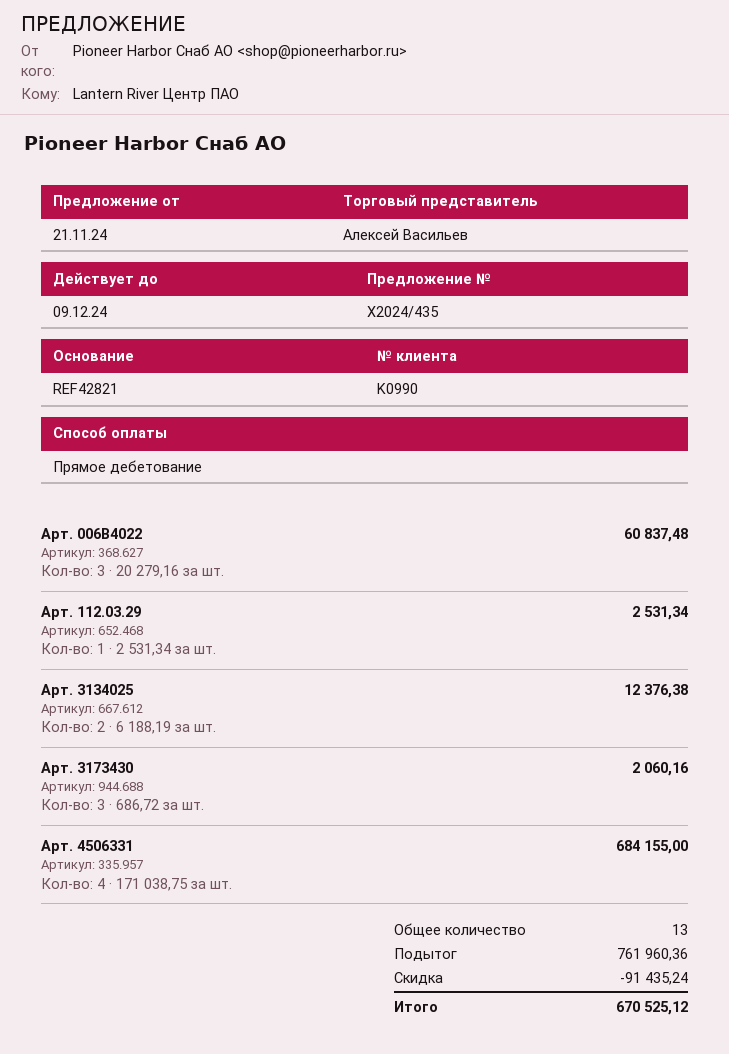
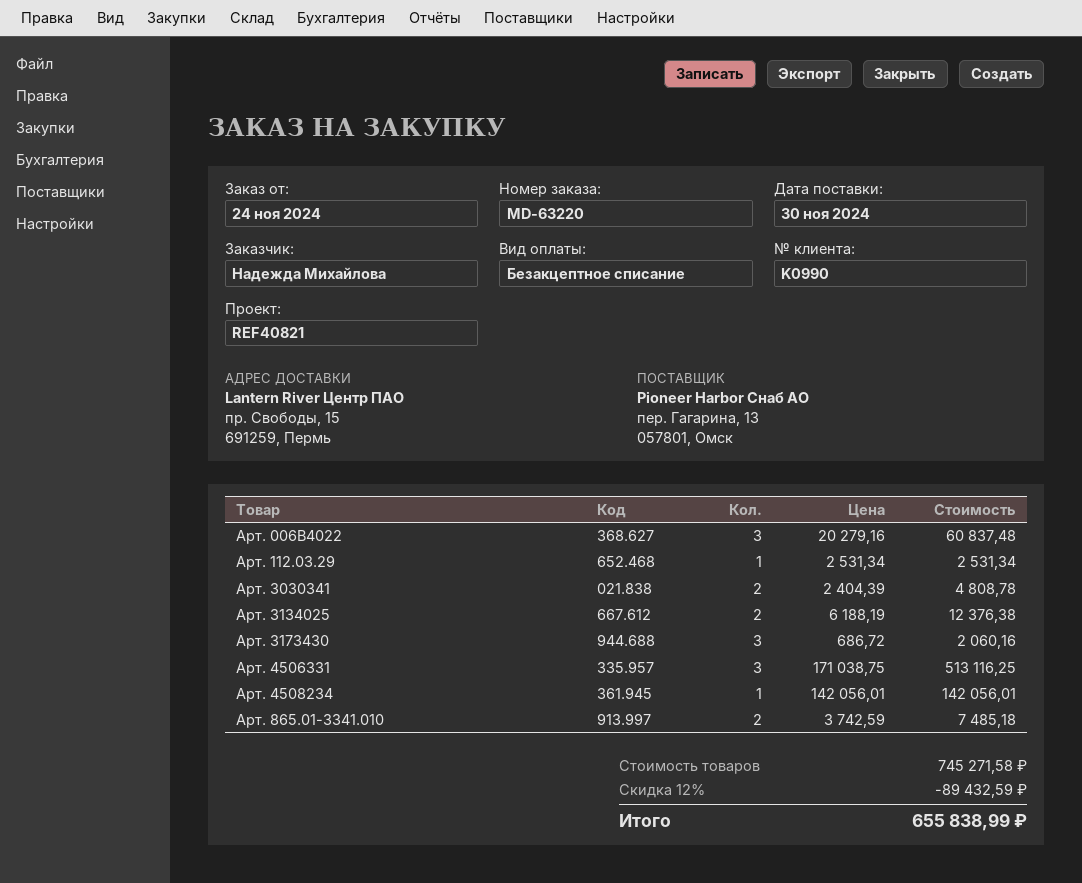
reference: REF42821 -> REF40821
Арт. 4506331: 4 x 171038.75 = 684155.00 -> 3 x 171038.75 = 513116.25
Арт. 3030341: none -> 2 x 2404.39 = 4808.78
Арт. 4508234: none -> 1 x 142056.01 = 142056.01
Арт. 865.01-3341.010: none -> 2 x 3742.59 = 7485.18
subtotal: 761960.36 -> 745271.58
discount: 91435.24 -> 89432.59
total: 670525.12 -> 655838.99

